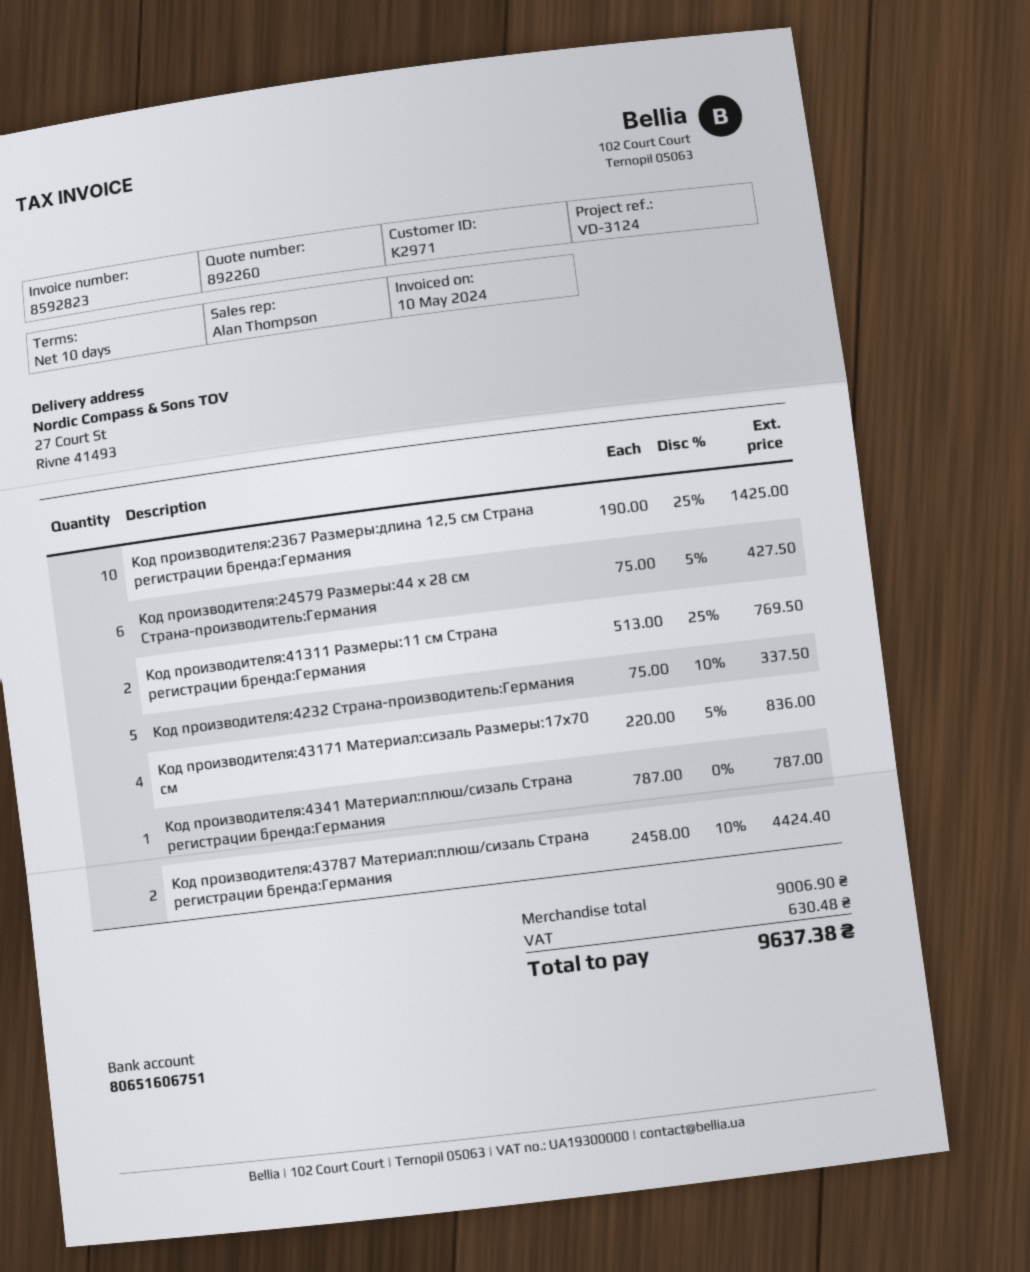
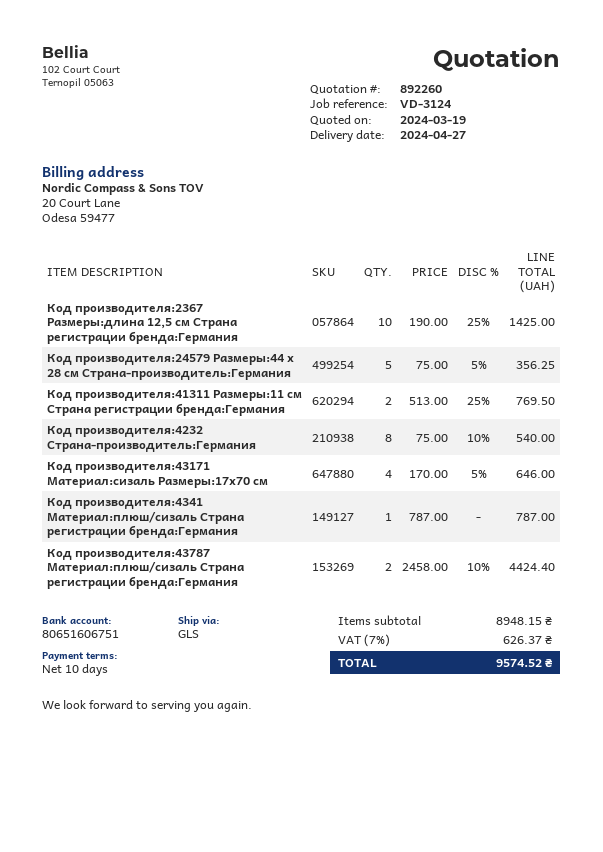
Код производителя:24579 Размеры:44 х 28 см Страна-производитель:Германия: 6 x 75.00 - 5% = 427.50 -> 5 x 75.00 - 5% = 356.25
Код производителя:4232 Страна-производитель:Германия: 5 x 75.00 - 10% = 337.50 -> 8 x 75.00 - 10% = 540.00
Код производителя:43171 Материал:сизаль Размеры:17х70 см: 4 x 220.00 - 5% = 836.00 -> 4 x 170.00 - 5% = 646.00
subtotal: 9006.90 -> 8948.15
tax: 630.48 -> 626.37
total: 9637.38 -> 9574.52

